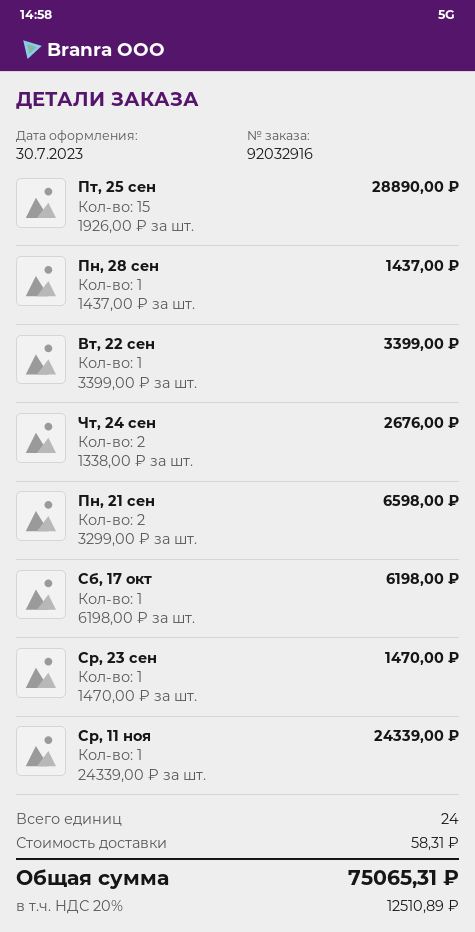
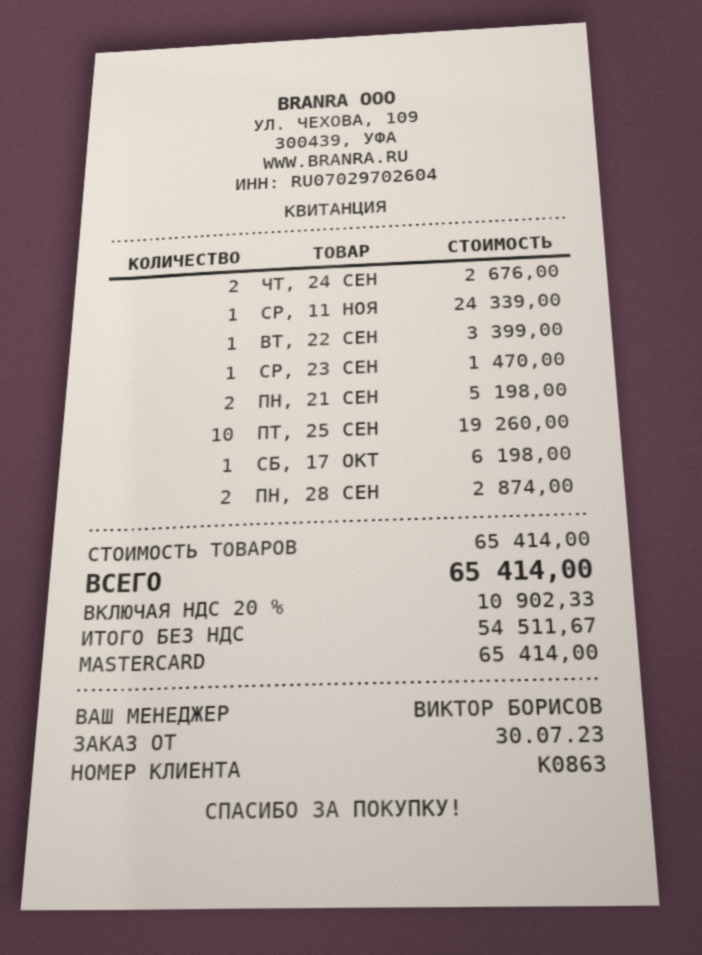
Пт, 25 сен: 15 for 28890.00 -> 10 for 19260.00
Пн, 28 сен: 1 for 1437.00 -> 2 for 2874.00
Пн, 21 сен: 2 for 6598.00 -> 2 for 5198.00
shipping: 58.31 -> none
tax: 20% = 12510.89 -> 20% = 10902.33
total: 75065.31 -> 65414.00

